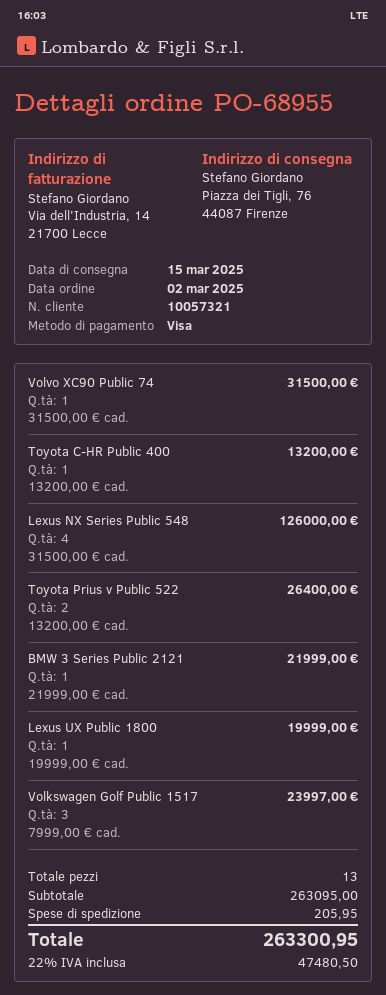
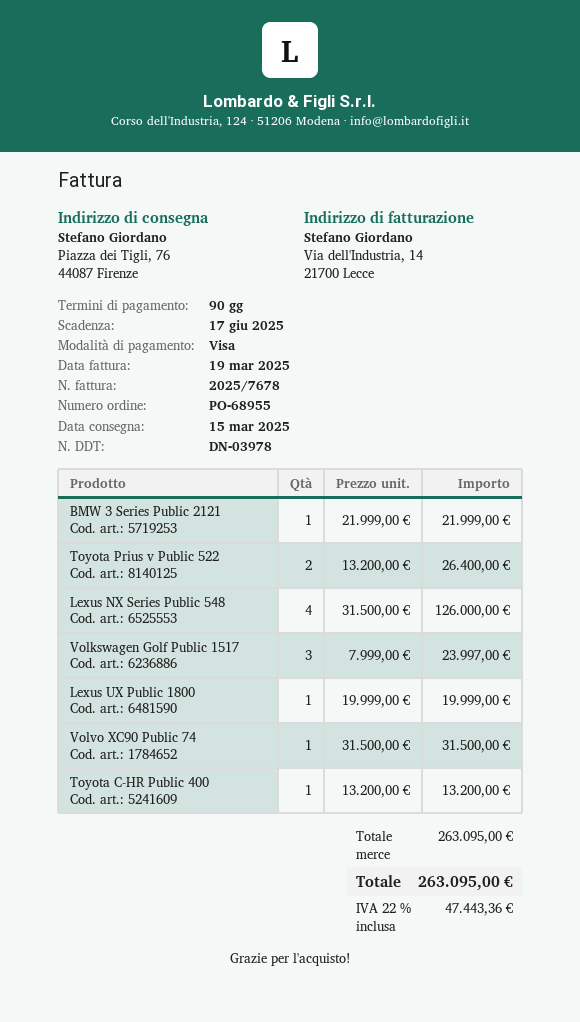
shipping: 205.95 -> none
tax: 22% = 47480.50 -> 22% = 47443.36
total: 263300.95 -> 263095.00

